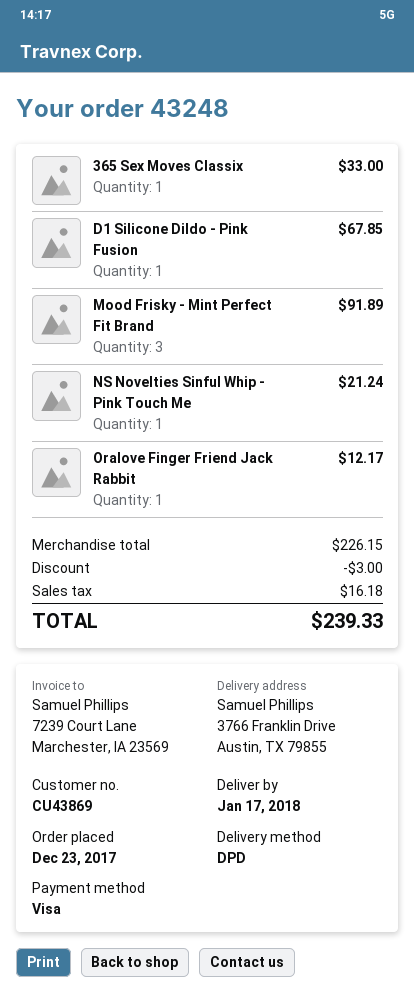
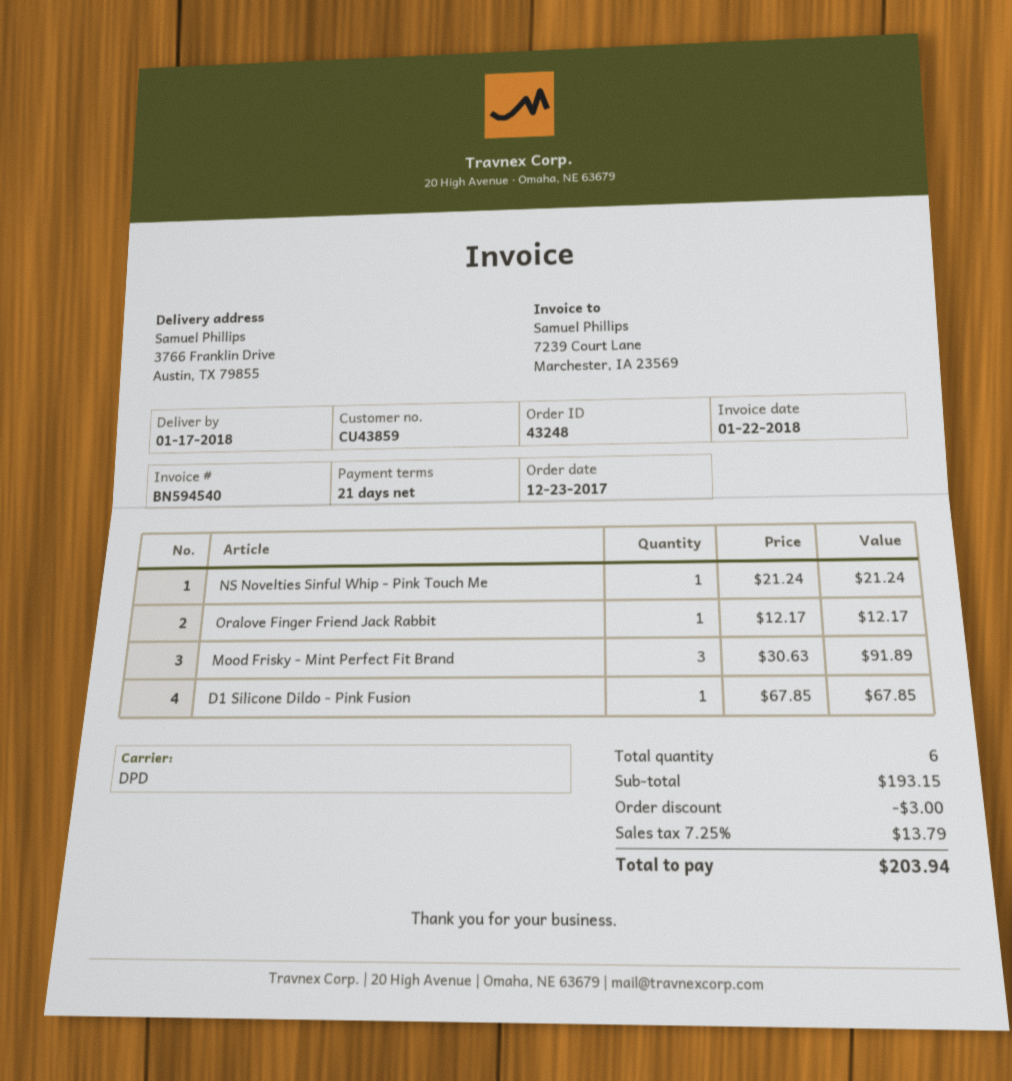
customer number: CU43869 -> CU43859
365 Sex Moves Classix: 1 for 33.00 -> none
subtotal: 226.15 -> 193.15
tax: 16.18 -> 13.79
total: 239.33 -> 203.94

